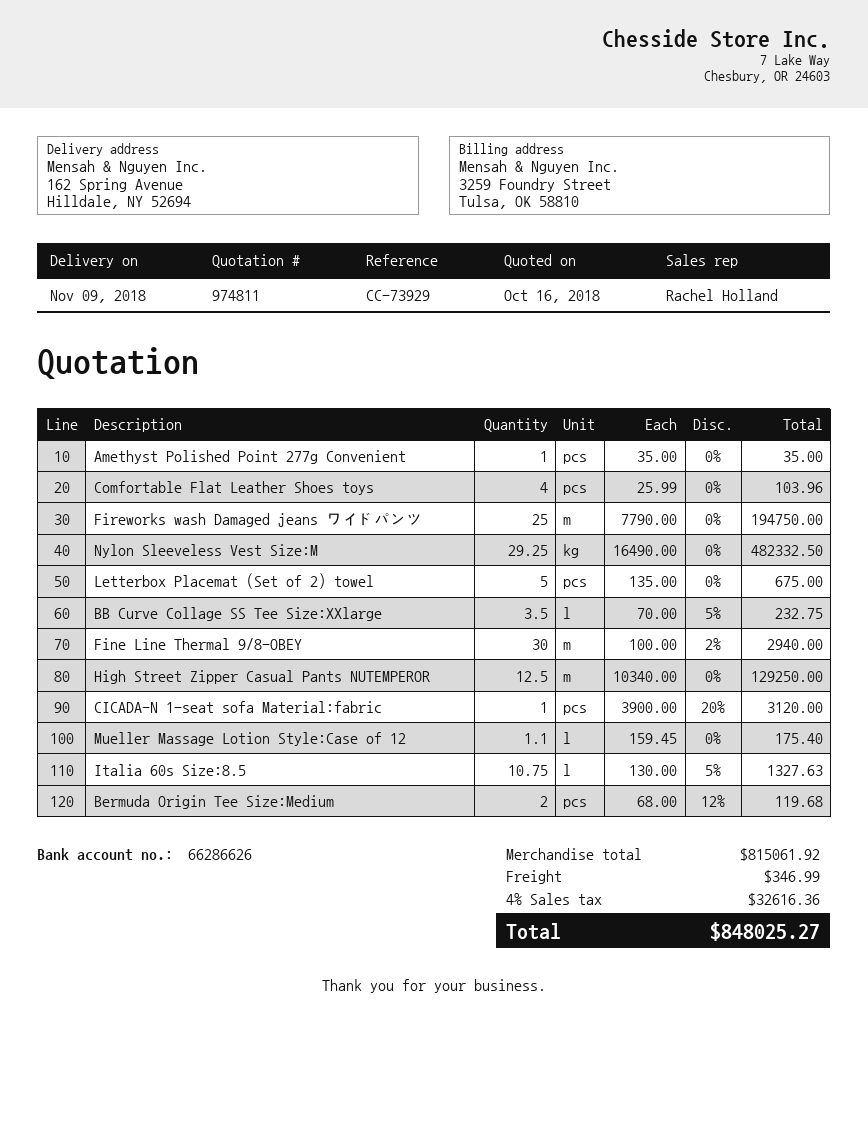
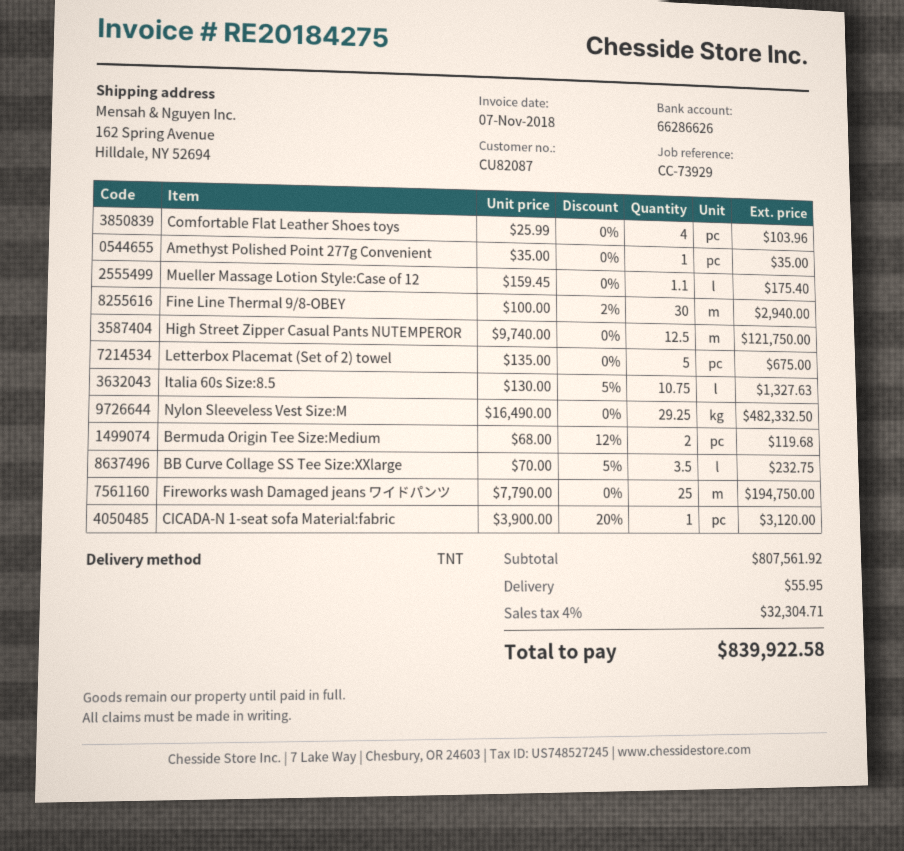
High Street Zipper Casual Pants NUTEMPEROR: 12.5 x 10340.00 = 129250.00 -> 12.5 x 9740.00 = 121750.00
subtotal: 815061.92 -> 807561.92
shipping: 346.99 -> 55.95
tax: 4% = 32616.36 -> 4% = 32304.71
total: 848025.27 -> 839922.58

